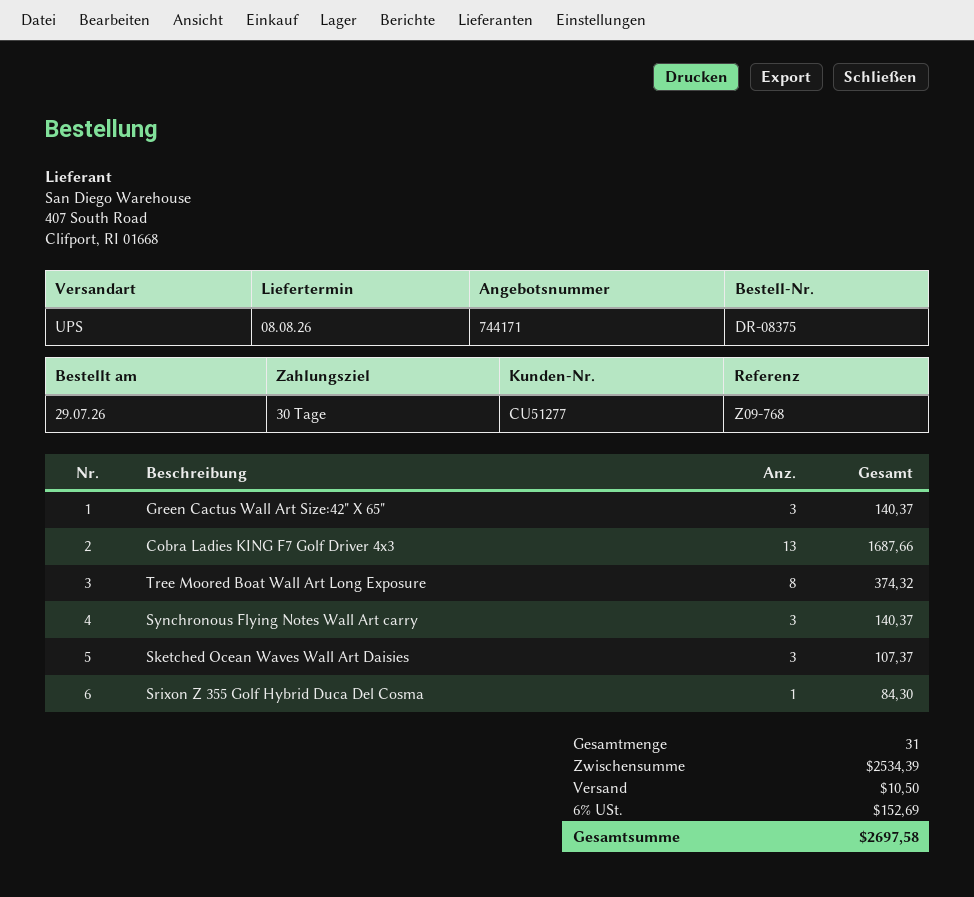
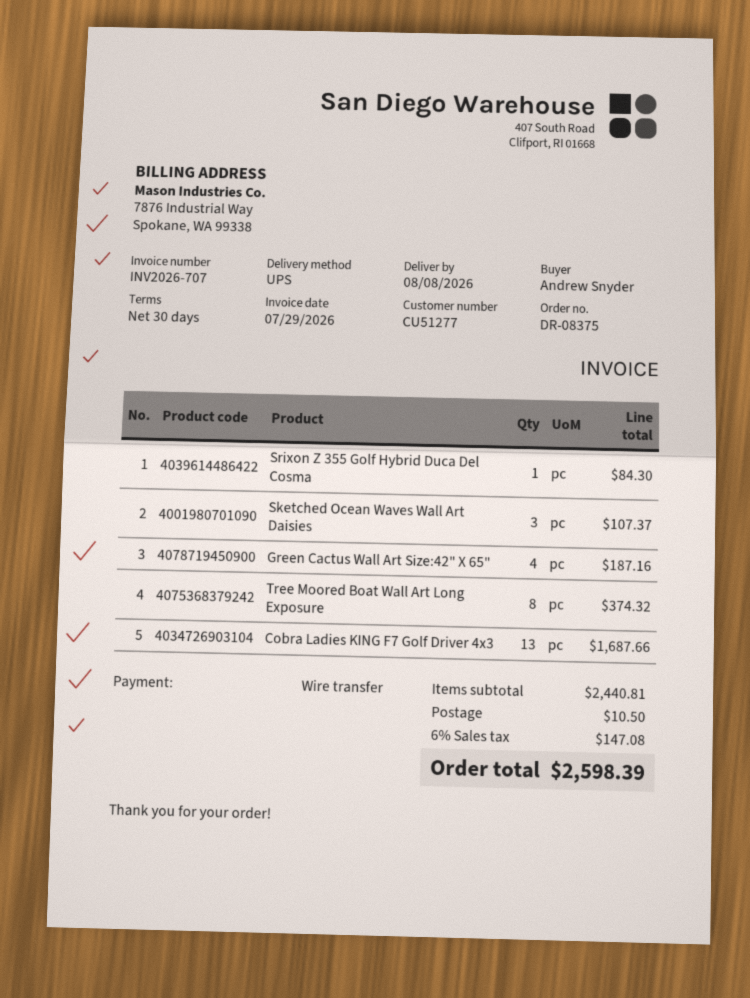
Green Cactus Wall Art Size:42" X 65": 3 for 140.37 -> 4 for 187.16
Synchronous Flying Notes Wall Art carry: 3 for 140.37 -> none
subtotal: 2534.39 -> 2440.81
tax: 6% = 152.69 -> 6% = 147.08
total: 2697.58 -> 2598.39

